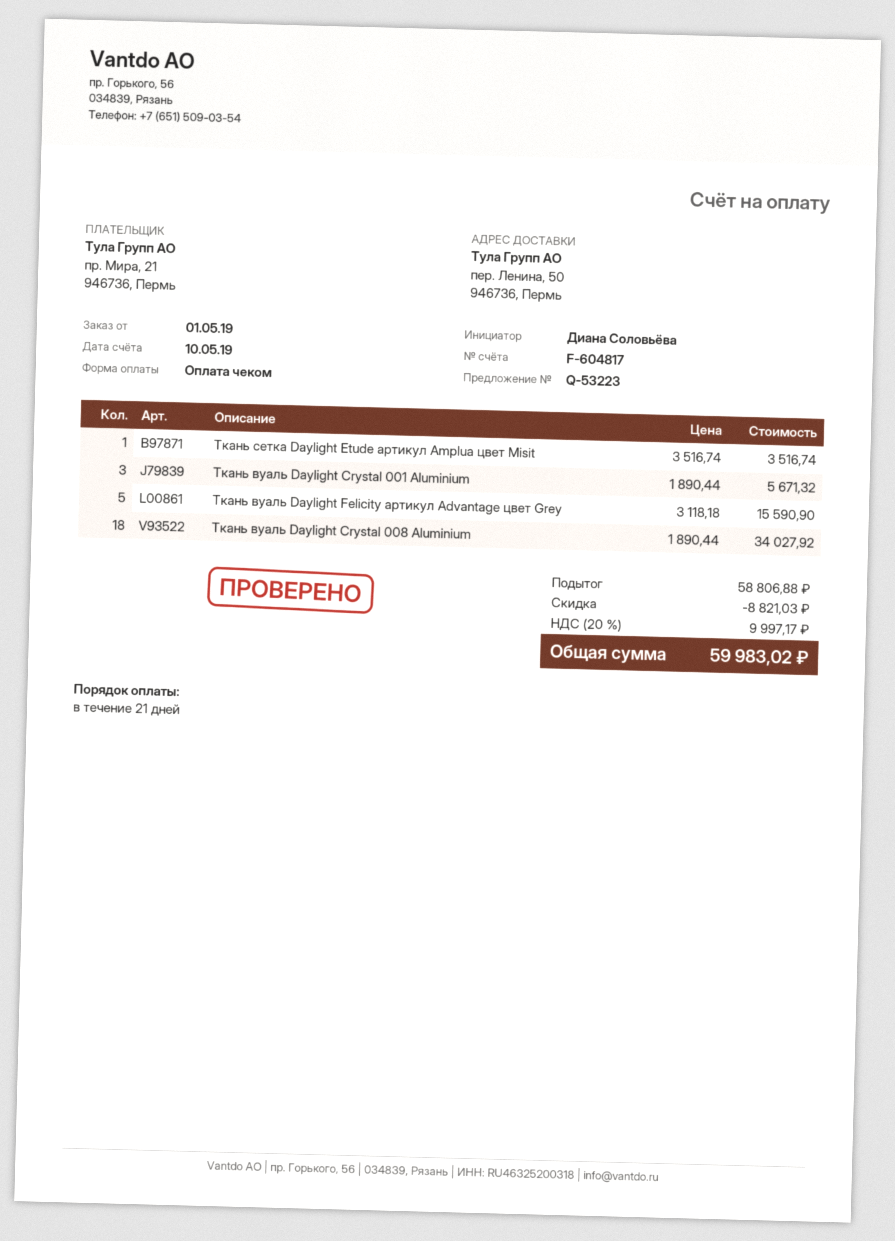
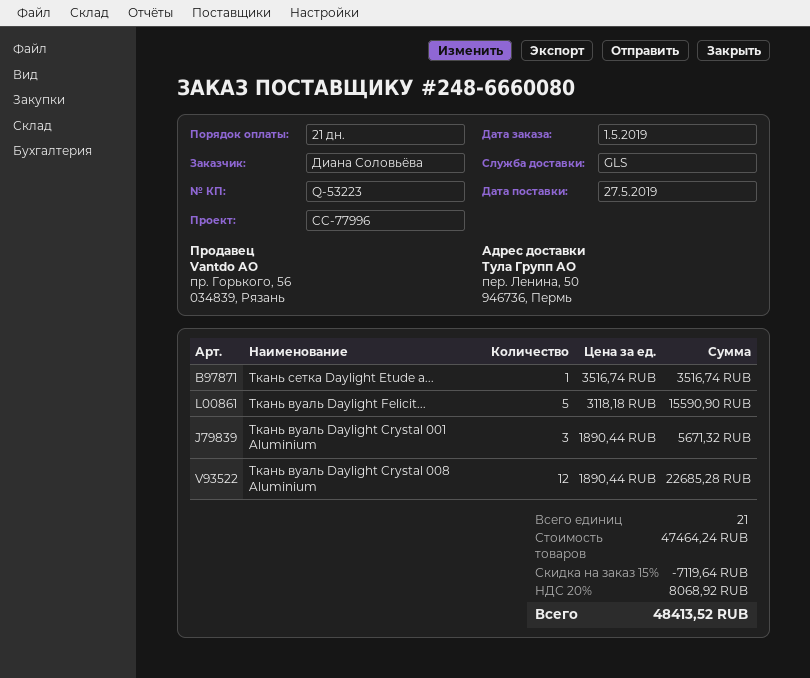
Ткань вуаль Daylight Crystal 008 Aluminium: 18 x 1890.44 = 34027.92 -> 12 x 1890.44 = 22685.28
subtotal: 58806.88 -> 47464.24
discount: 8821.03 -> 7119.64
tax: 20% = 9997.17 -> 20% = 8068.92
total: 59983.02 -> 48413.52

